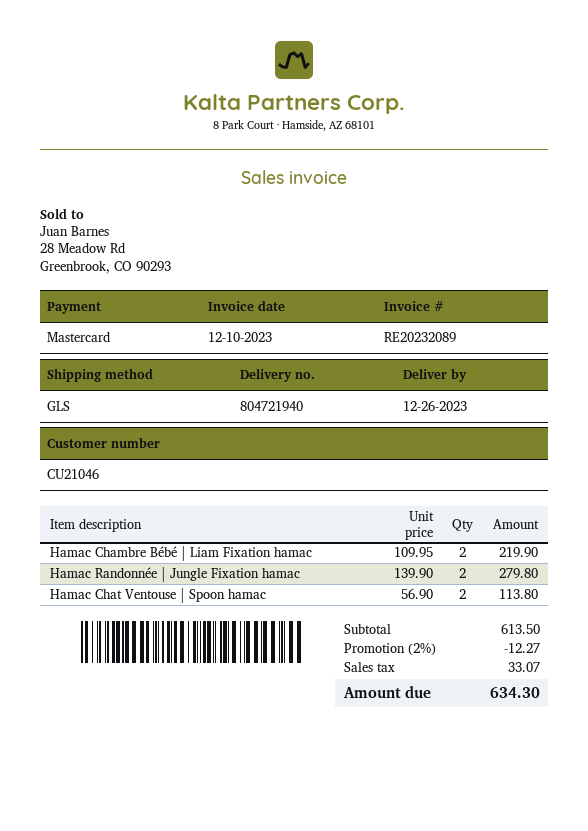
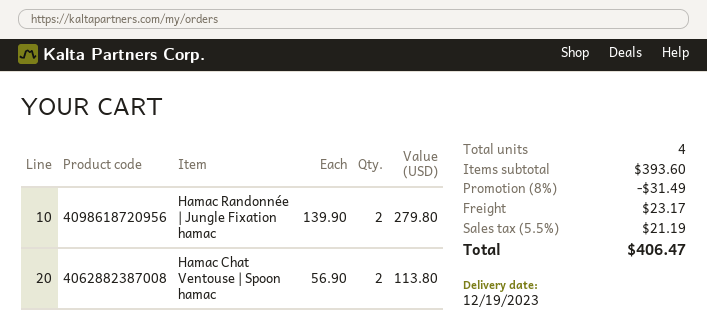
delivery date: 2023-12-26 -> 2023-12-19
Hamac Chambre Bébé | Liam Fixation hamac: 2 x 109.95 = 219.90 -> none
subtotal: 613.50 -> 393.60
discount: 2% = 12.27 -> 8% = 31.49
shipping: none -> 23.17
tax: 33.07 -> 21.19
total: 634.30 -> 406.47

